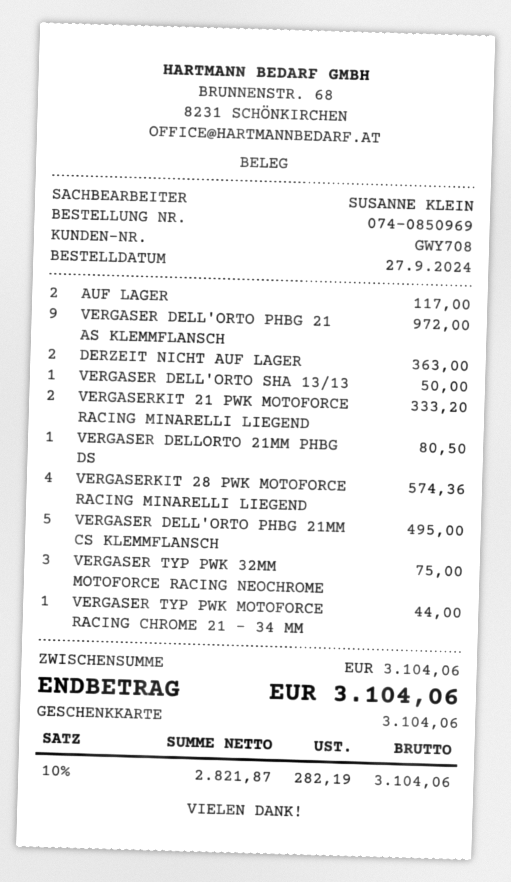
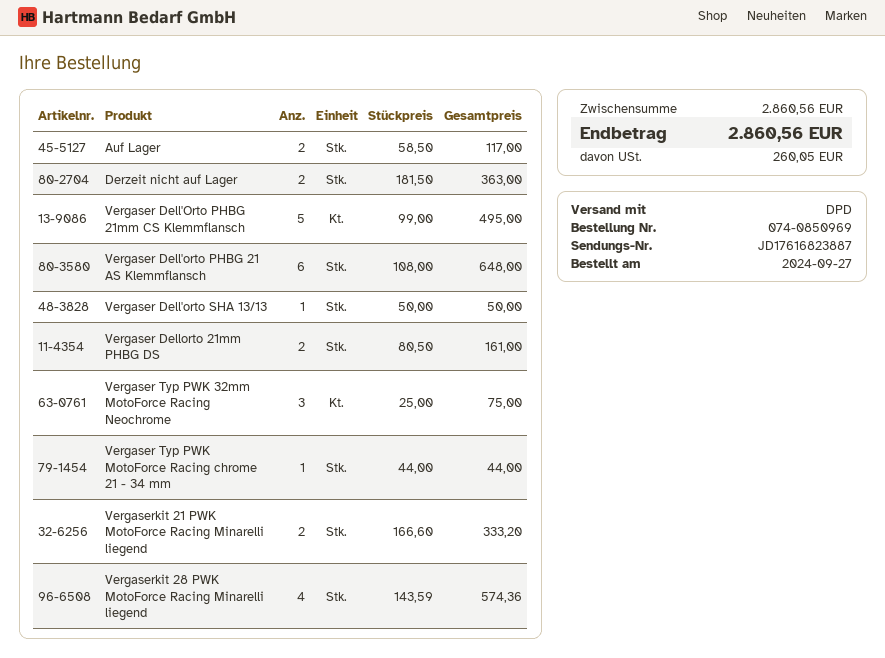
VERGASER DELL'ORTO PHBG 21 AS KLEMMFLANSCH: 9 for 972.00 -> 6 for 648.00
VERGASER DELLORTO 21MM PHBG DS: 1 for 80.50 -> 2 for 161.00
subtotal: 3104.06 -> 2860.56
tax: 282.19 -> 260.05
total: 3104.06 -> 2860.56

